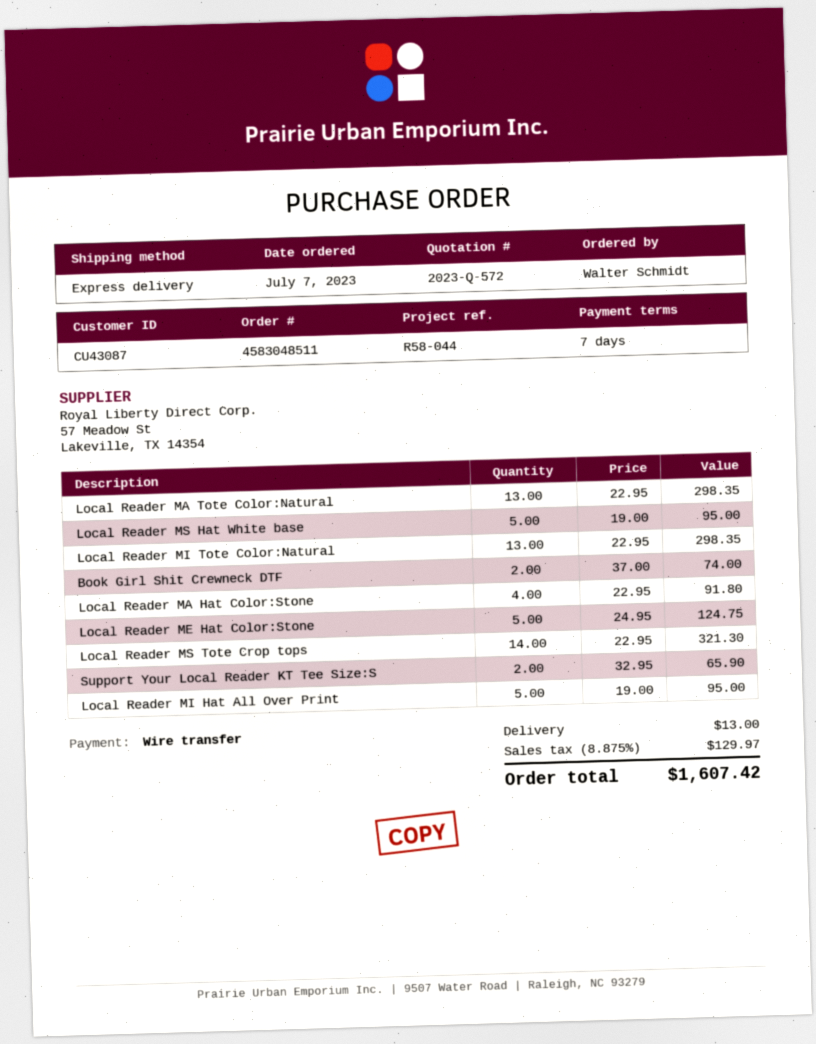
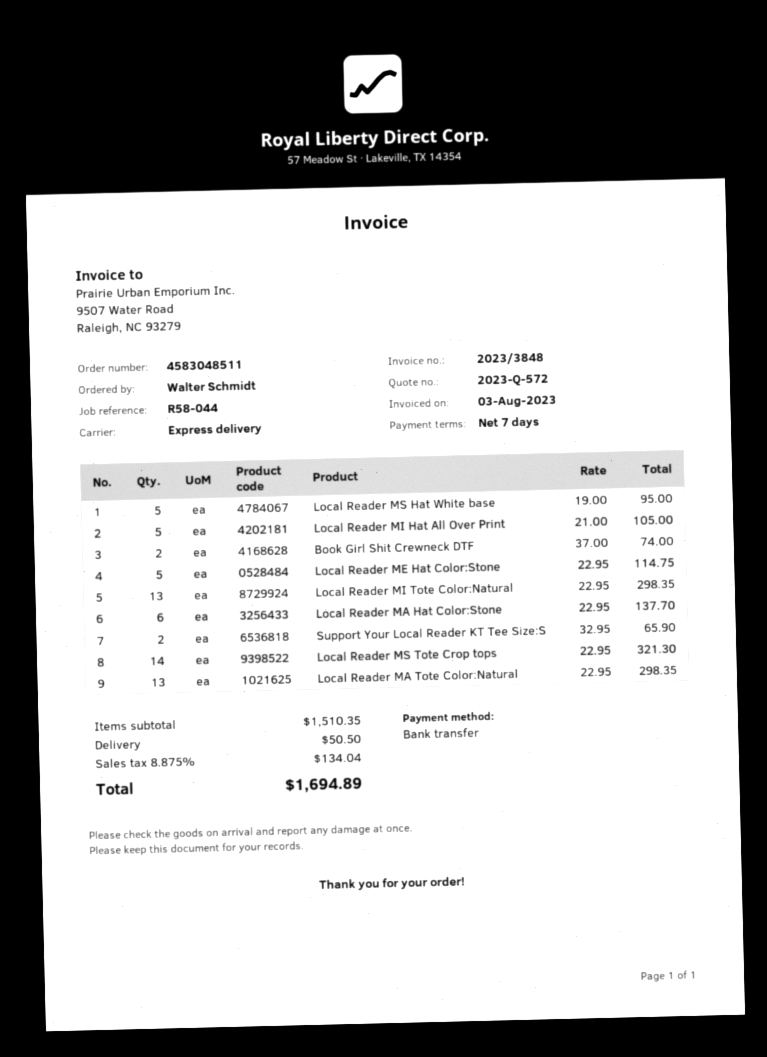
Local Reader MA Hat Color:Stone: 4 x 22.95 = 91.80 -> 6 x 22.95 = 137.70
Local Reader ME Hat Color:Stone: 5 x 24.95 = 124.75 -> 5 x 22.95 = 114.75
Local Reader MI Hat All Over Print: 5 x 19.00 = 95.00 -> 5 x 21.00 = 105.00
shipping: 13.00 -> 50.50
tax: 8.875% = 129.97 -> 8.875% = 134.04
total: 1607.42 -> 1694.89

